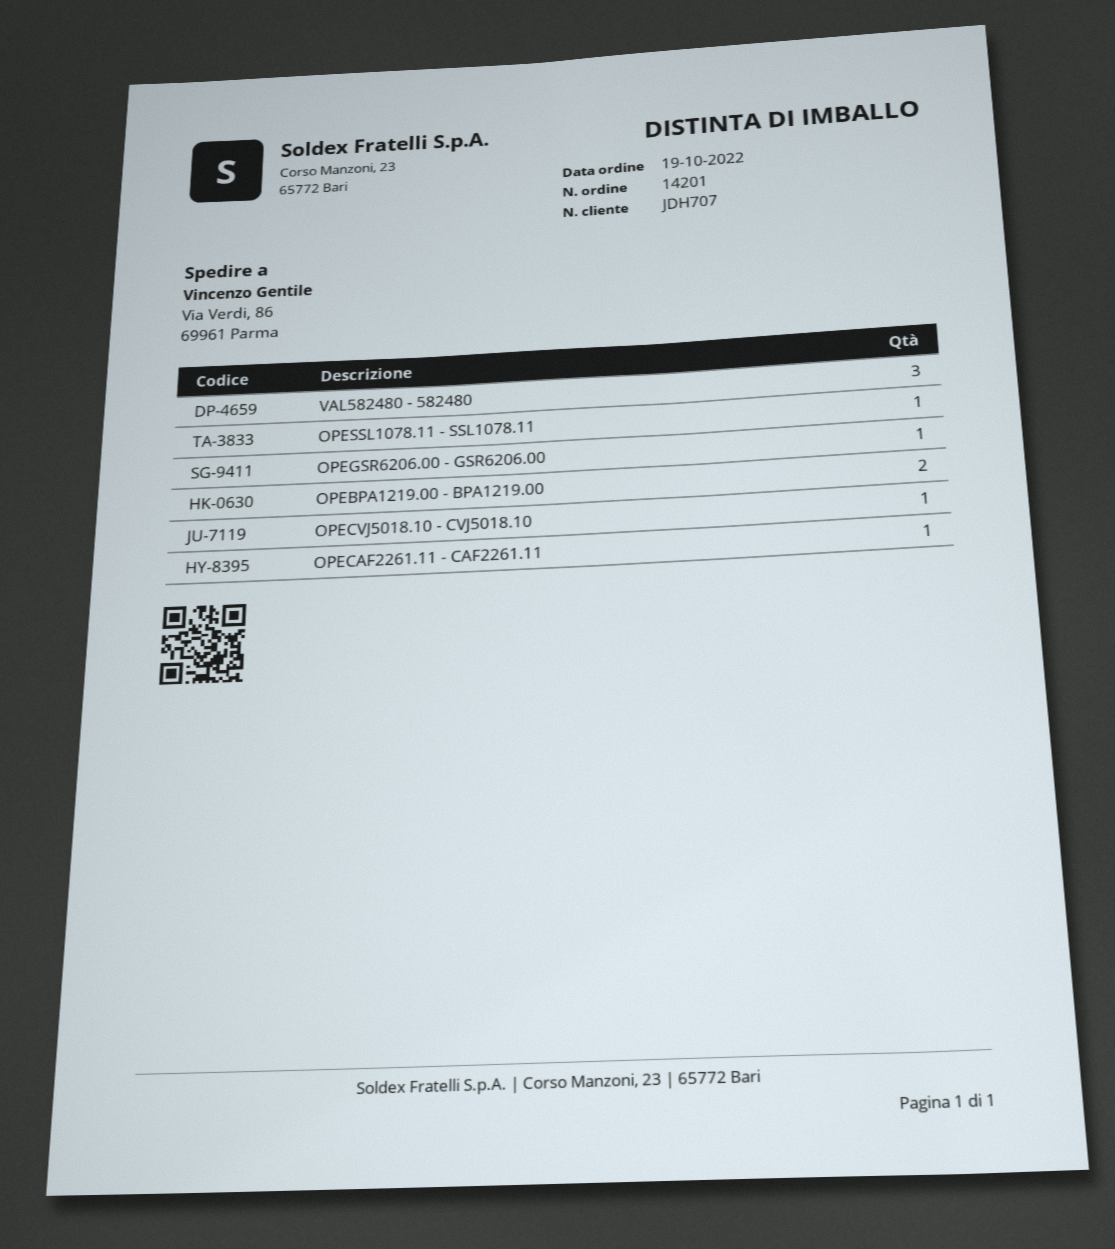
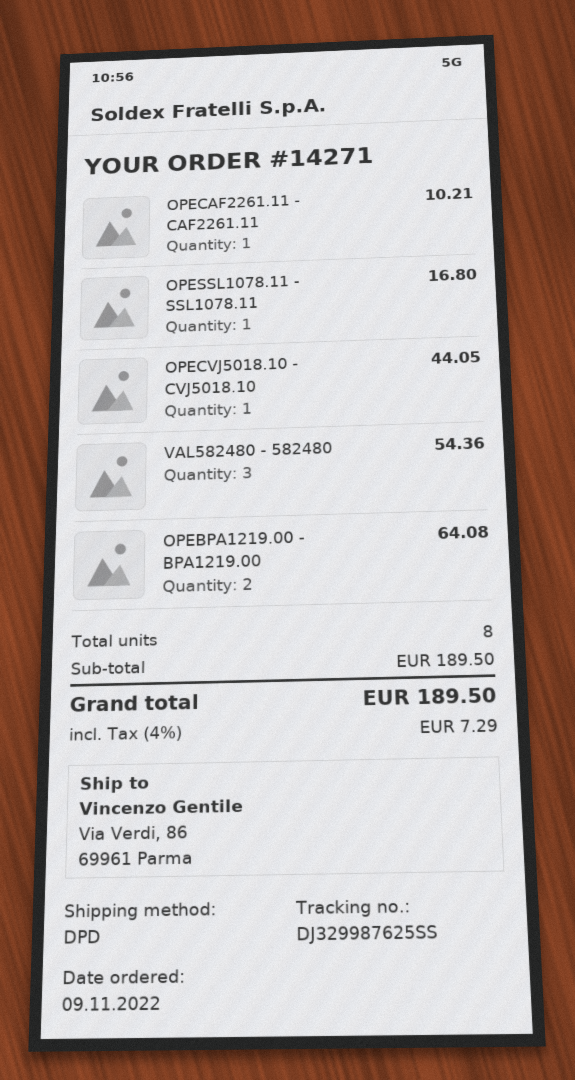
order number: 14201 -> 14271
order date: 2022-10-19 -> 2022-11-09
OPEGSR6206.00 - GSR6206.00: 1 -> none

